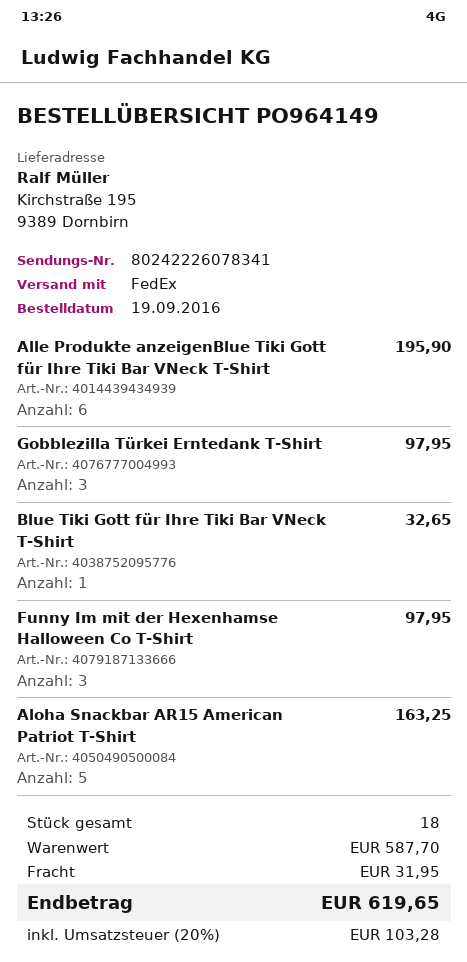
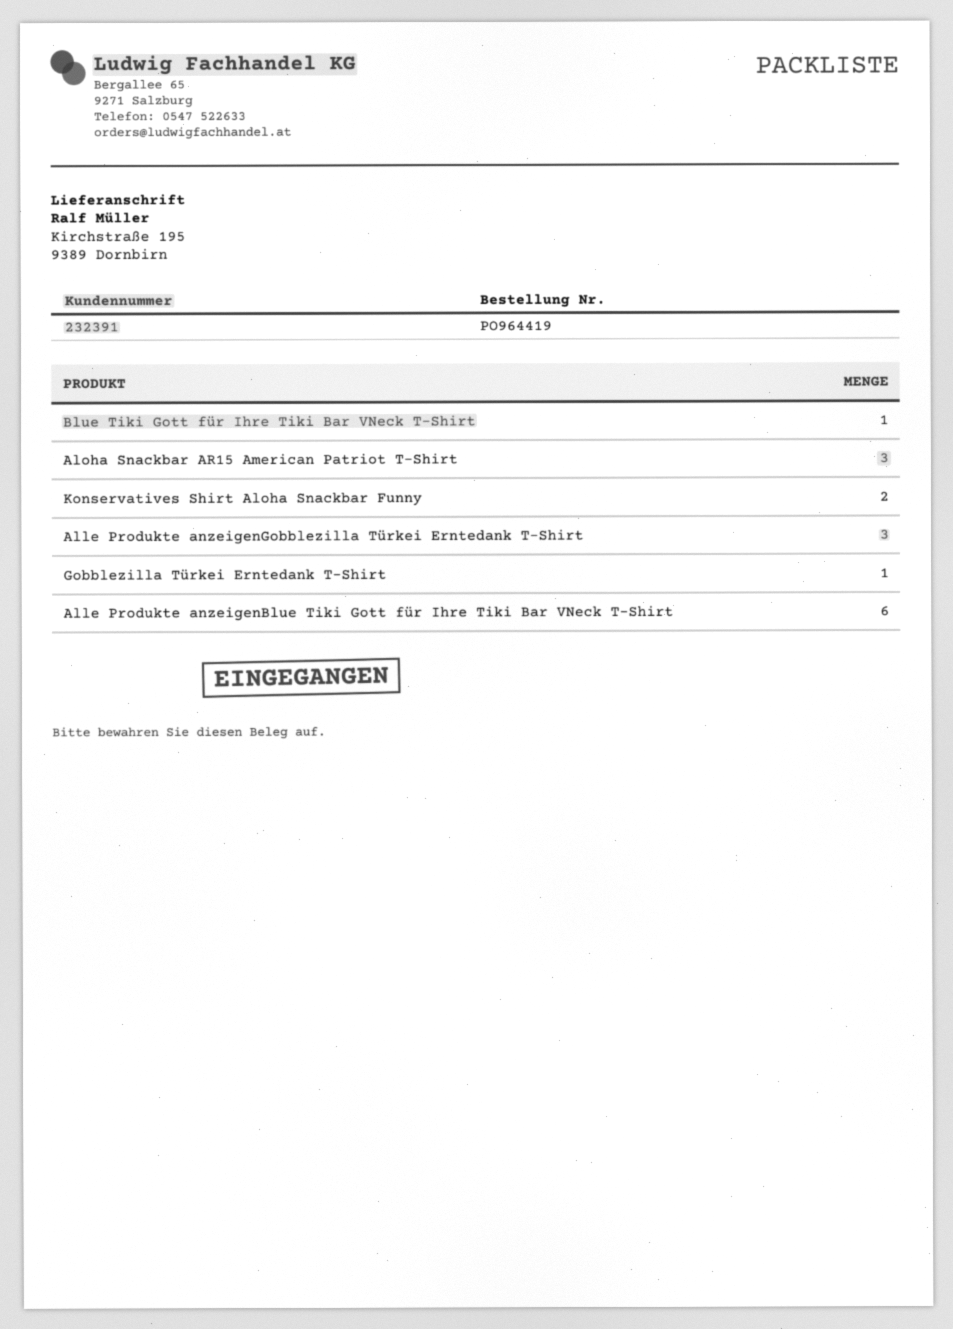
order number: PO964149 -> PO964419
Gobblezilla Türkei Erntedank T-Shirt: 3 -> 1
Funny Im mit der Hexenhamse Halloween Co T-Shirt: 3 -> none
Aloha Snackbar AR15 American Patriot T-Shirt: 5 -> 3
Konservatives Shirt Aloha Snackbar Funny: none -> 2
Alle Produkte anzeigenGobblezilla Türkei Erntedank T-Shirt: none -> 3

